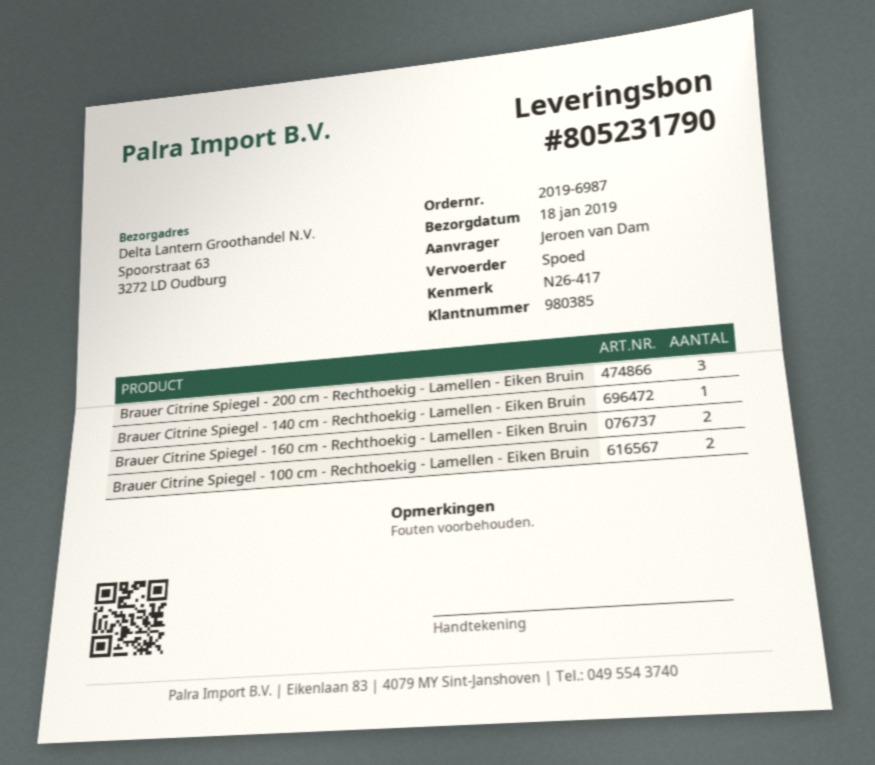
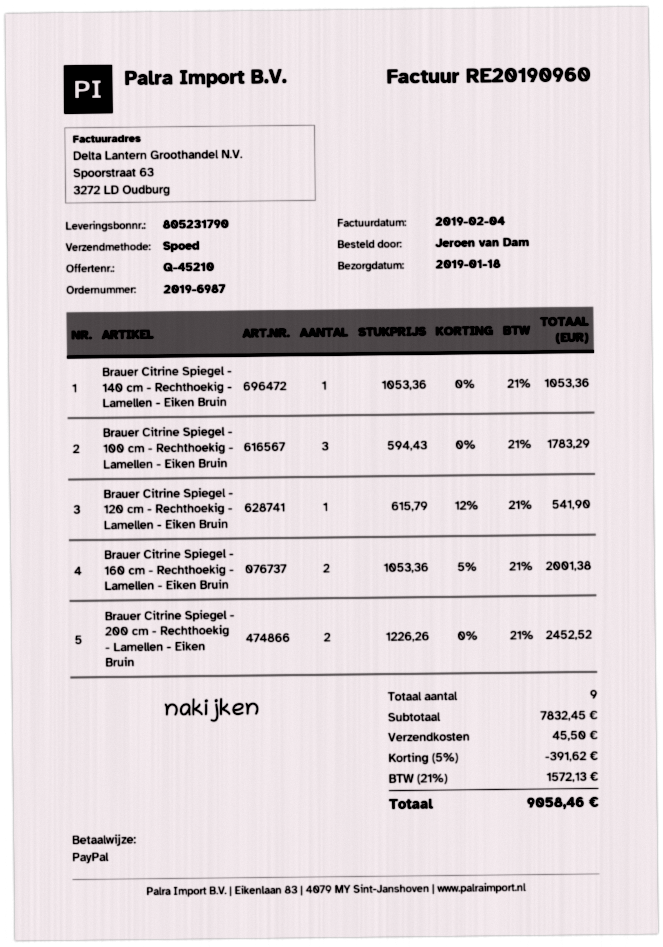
Brauer Citrine Spiegel - 200 cm - Rechthoekig - Lamellen - Eiken Bruin: 3 -> 2
Brauer Citrine Spiegel - 100 cm - Rechthoekig - Lamellen - Eiken Bruin: 2 -> 3
Brauer Citrine Spiegel - 120 cm - Rechthoekig - Lamellen - Eiken Bruin: none -> 1

